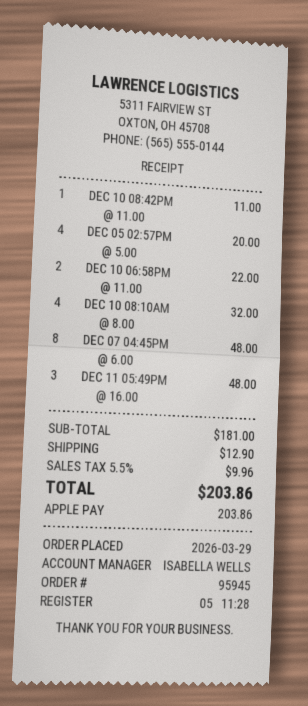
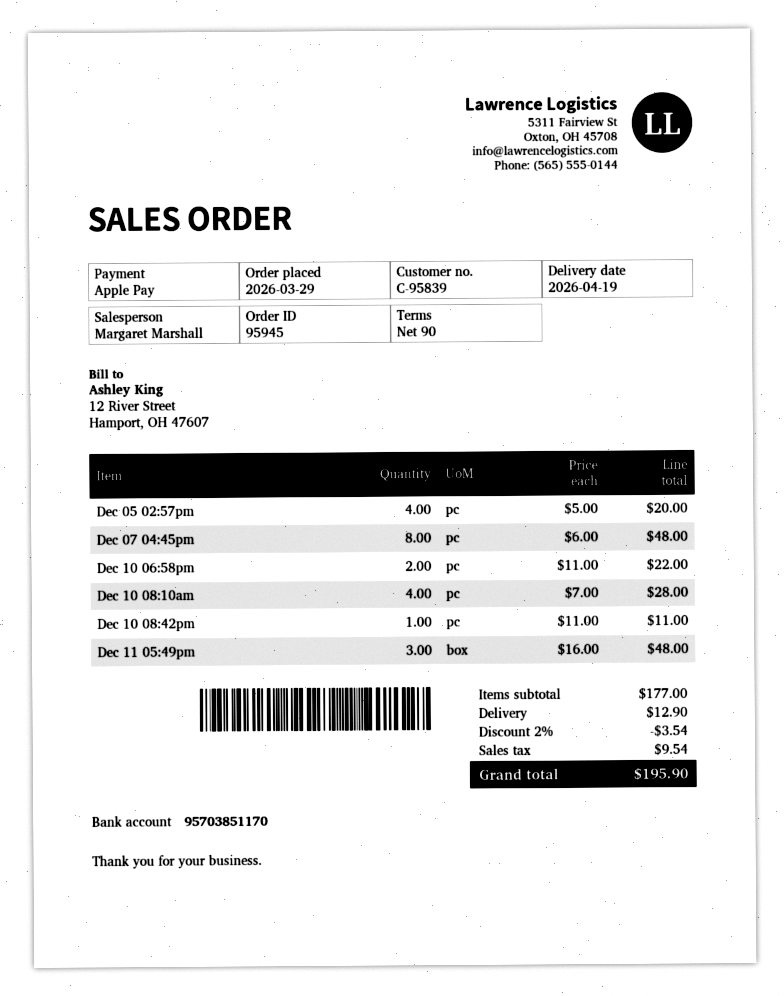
sales rep: ISABELLA WELLS -> Margaret Marshall
DEC 10 08:10AM: 4 x 8.00 = 32.00 -> 4 x 7.00 = 28.00
subtotal: 181.00 -> 177.00
discount: none -> 2% = 3.54
tax: 9.96 -> 9.54
total: 203.86 -> 195.90

